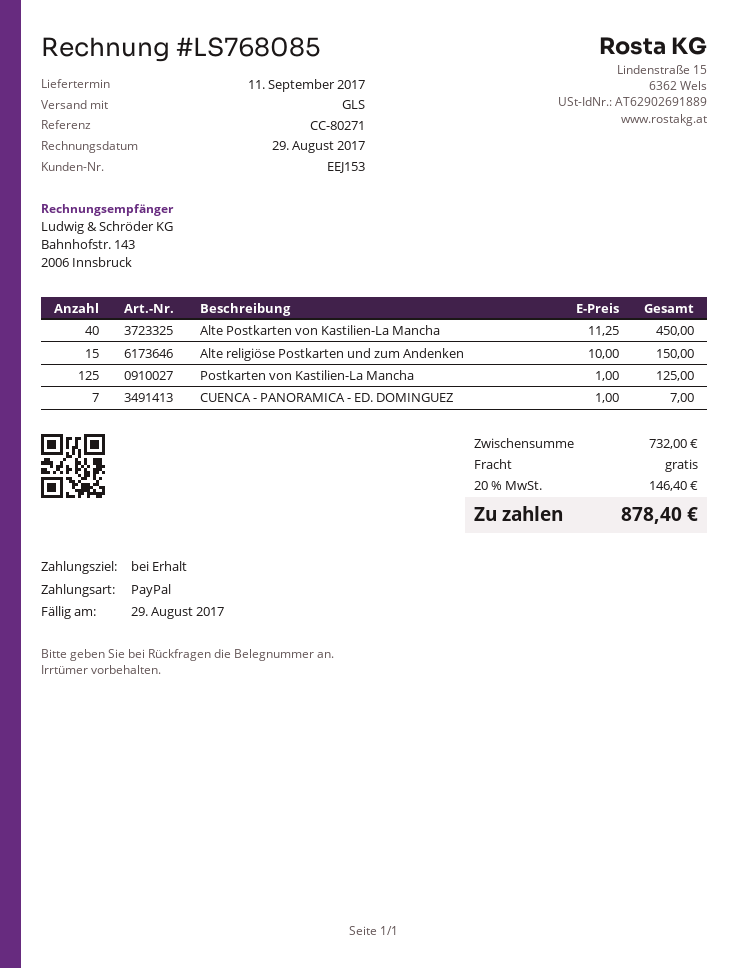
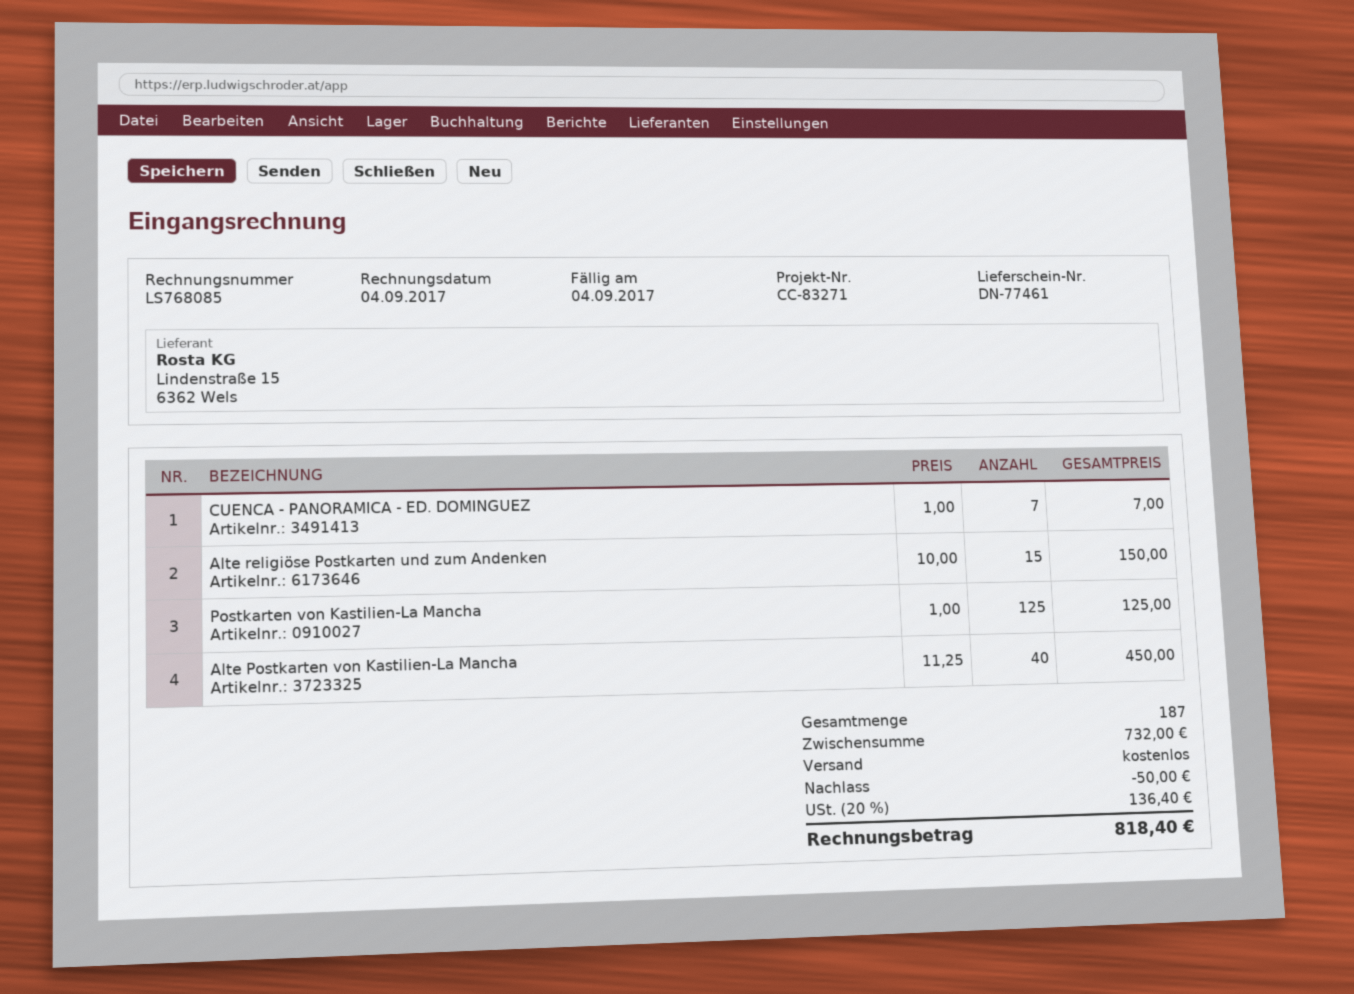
invoice date: 2017-08-29 -> 2017-09-04
due date: 2017-08-29 -> 2017-09-04
reference: CC-80271 -> CC-83271
discount: none -> 50.00
tax: 20% = 146.40 -> 20% = 136.40
total: 878.40 -> 818.40

